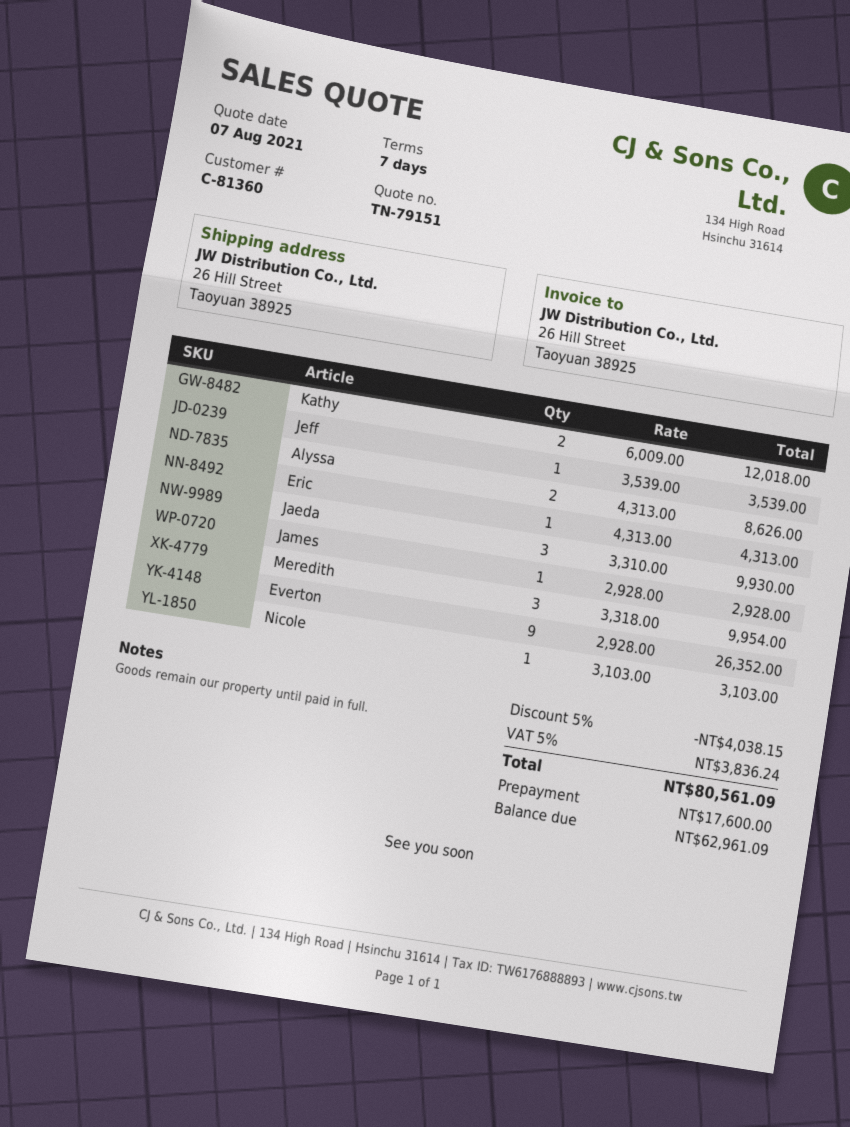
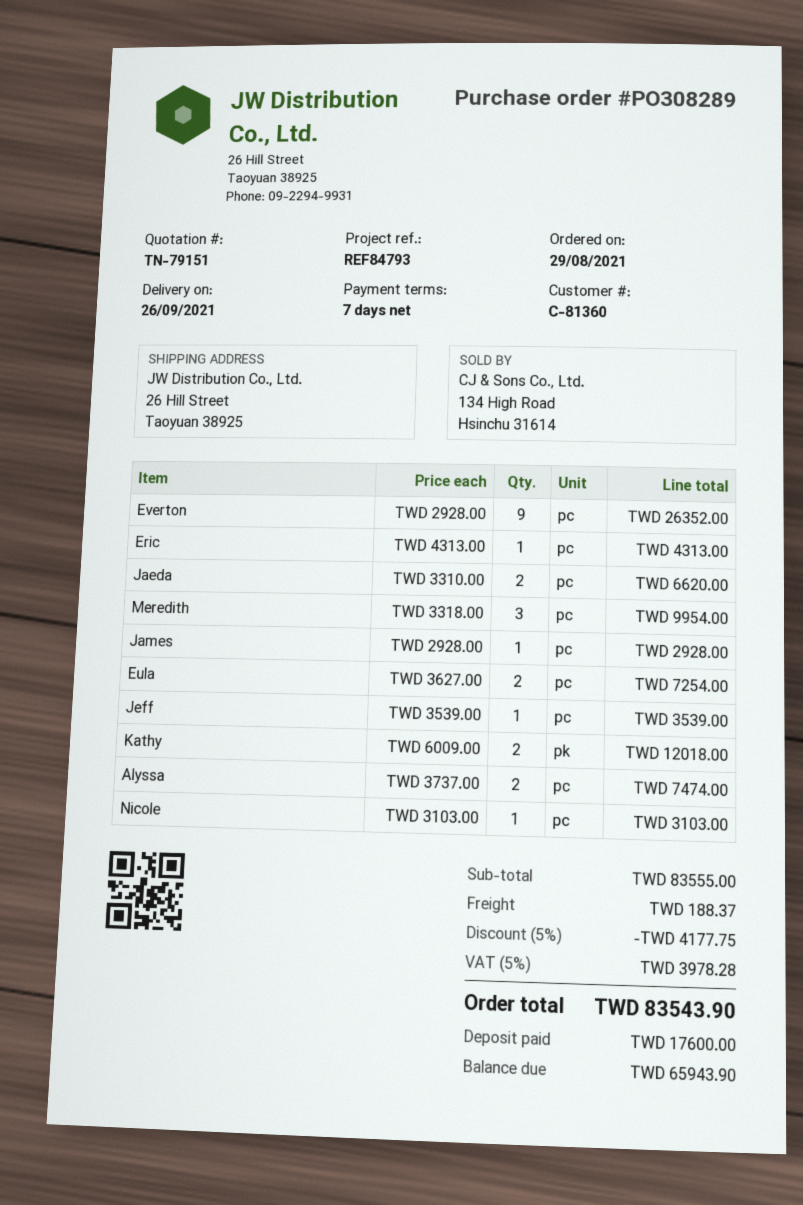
Alyssa: 2 x 4313.00 = 8626.00 -> 2 x 3737.00 = 7474.00
Jaeda: 3 x 3310.00 = 9930.00 -> 2 x 3310.00 = 6620.00
Eula: none -> 2 x 3627.00 = 7254.00
discount: 5% = 4038.15 -> 5% = 4177.75
shipping: none -> 188.37
tax: 5% = 3836.24 -> 5% = 3978.28
total: 80561.09 -> 83543.90
balance: 62961.09 -> 65943.90

